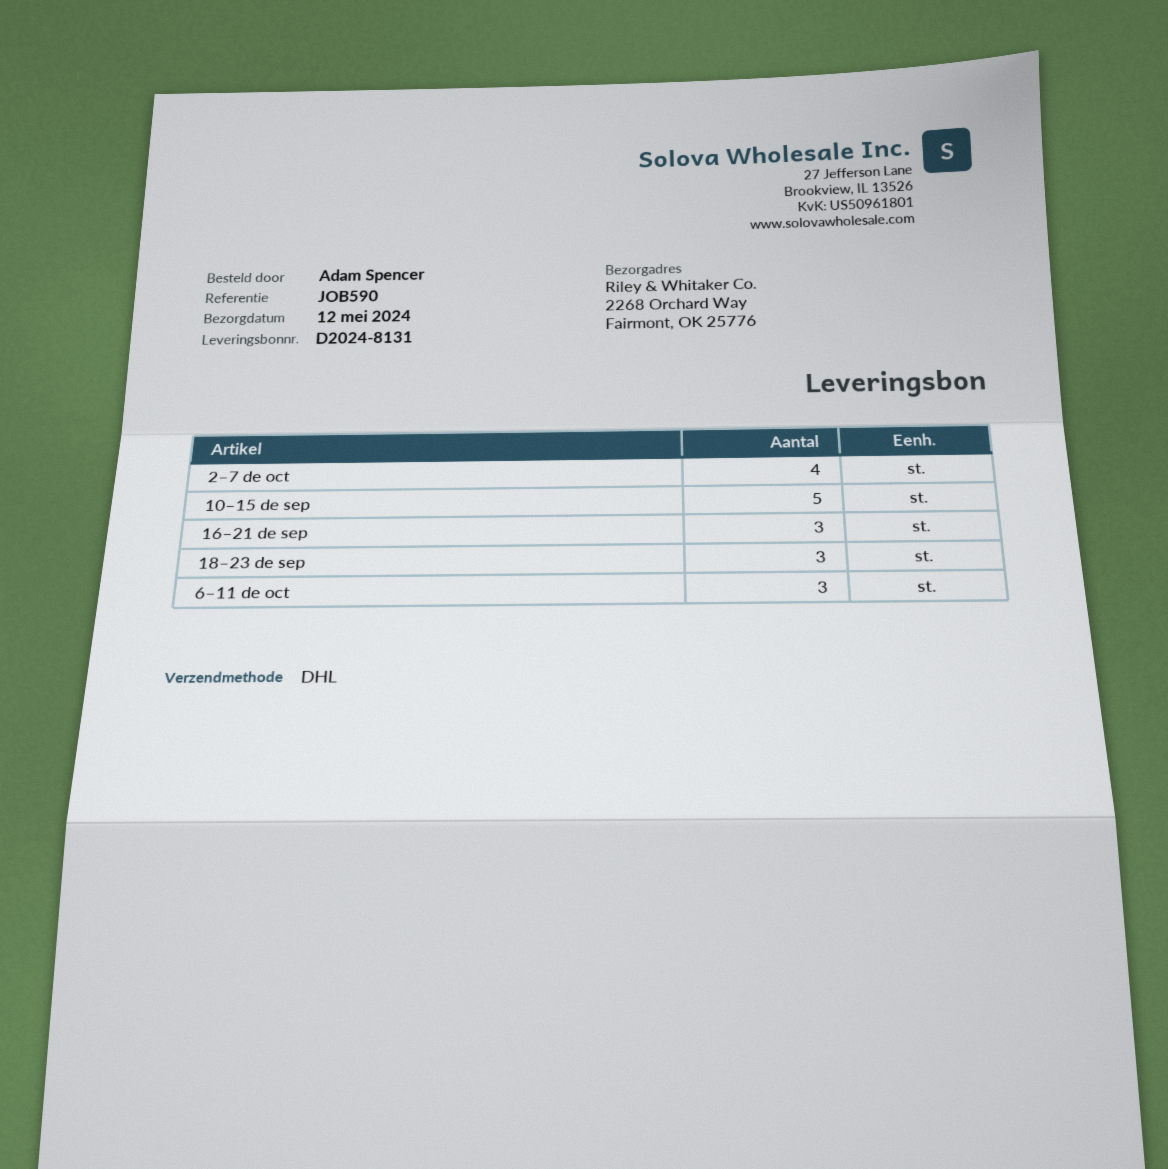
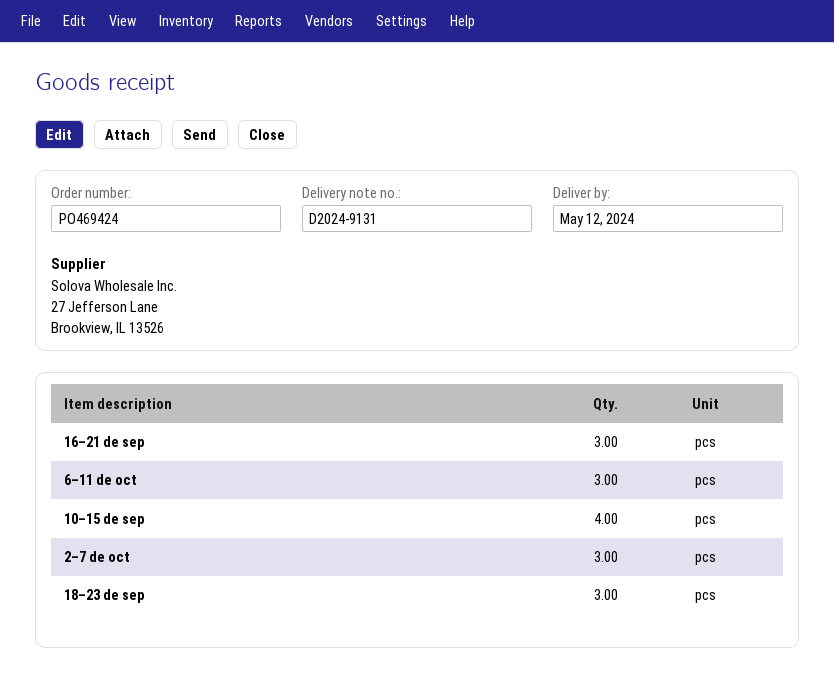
delivery note number: D2024-8131 -> D2024-9131
2–7 de oct: 4 -> 3
10–15 de sep: 5 -> 4

